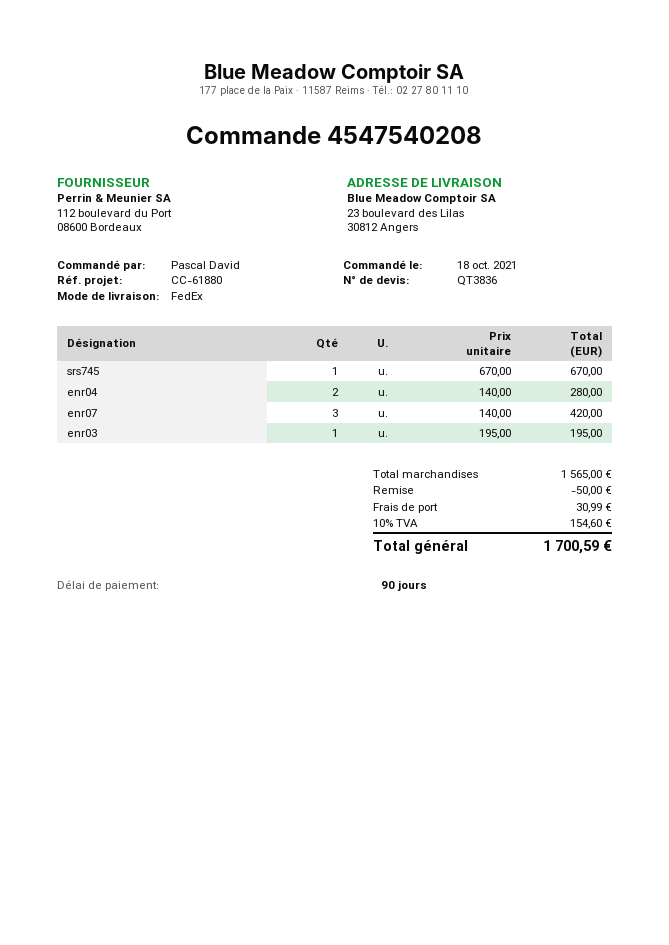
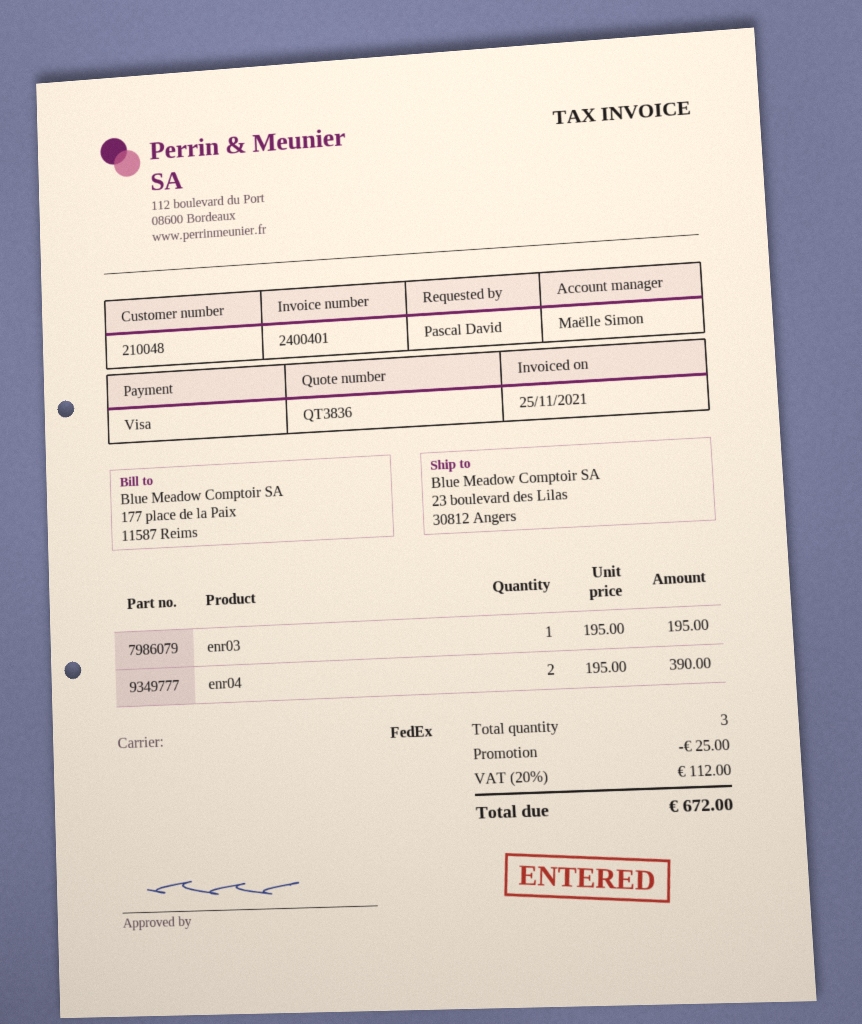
srs745: 1 x 670.00 = 670.00 -> none
enr04: 2 x 140.00 = 280.00 -> 2 x 195.00 = 390.00
enr07: 3 x 140.00 = 420.00 -> none
discount: 50.00 -> 25.00
shipping: 30.99 -> none
tax: 10% = 154.60 -> 20% = 112.00
total: 1700.59 -> 672.00

